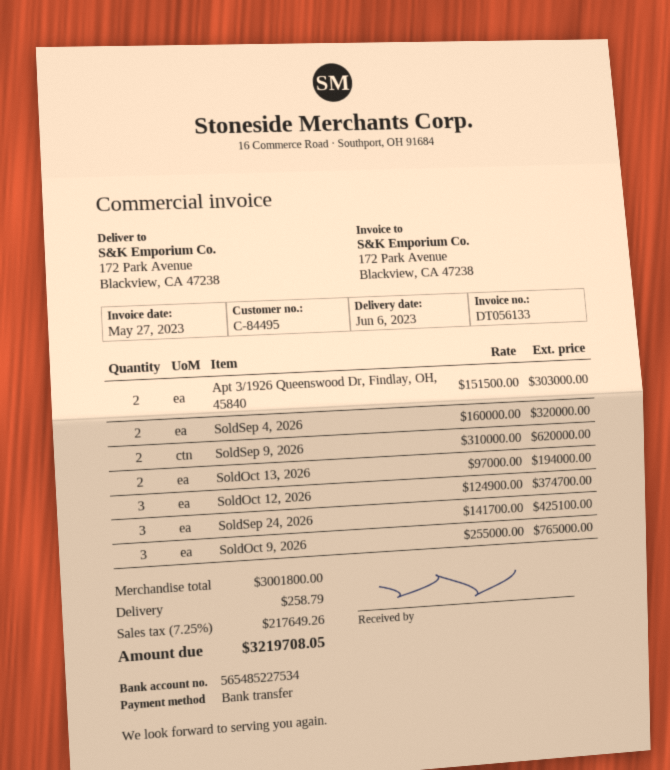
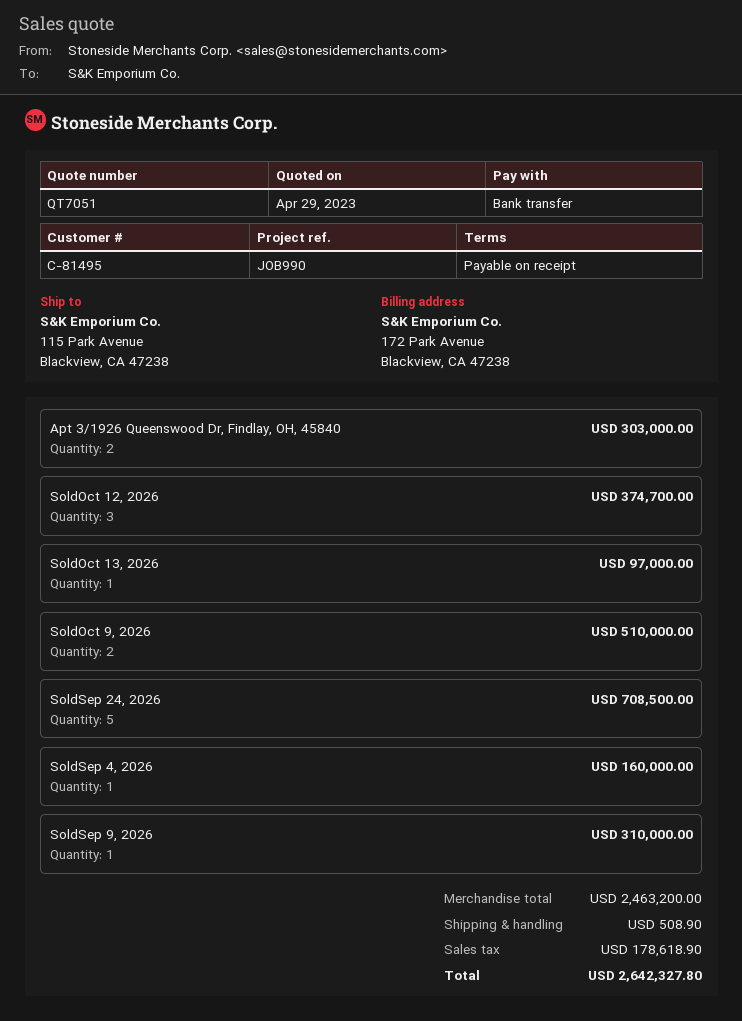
customer number: C-84495 -> C-81495
ship to: 172 Park Avenue, Blackview, CA 47238 -> 115 Park Avenue, Blackview, CA 47238
SoldSep 4, 2026: 2 for 320000.00 -> 1 for 160000.00
SoldSep 9, 2026: 2 for 620000.00 -> 1 for 310000.00
SoldOct 13, 2026: 2 for 194000.00 -> 1 for 97000.00
SoldSep 24, 2026: 3 for 425100.00 -> 5 for 708500.00
SoldOct 9, 2026: 3 for 765000.00 -> 2 for 510000.00
subtotal: 3001800.00 -> 2463200.00
shipping: 258.79 -> 508.90
tax: 217649.26 -> 178618.90
total: 3219708.05 -> 2642327.80

